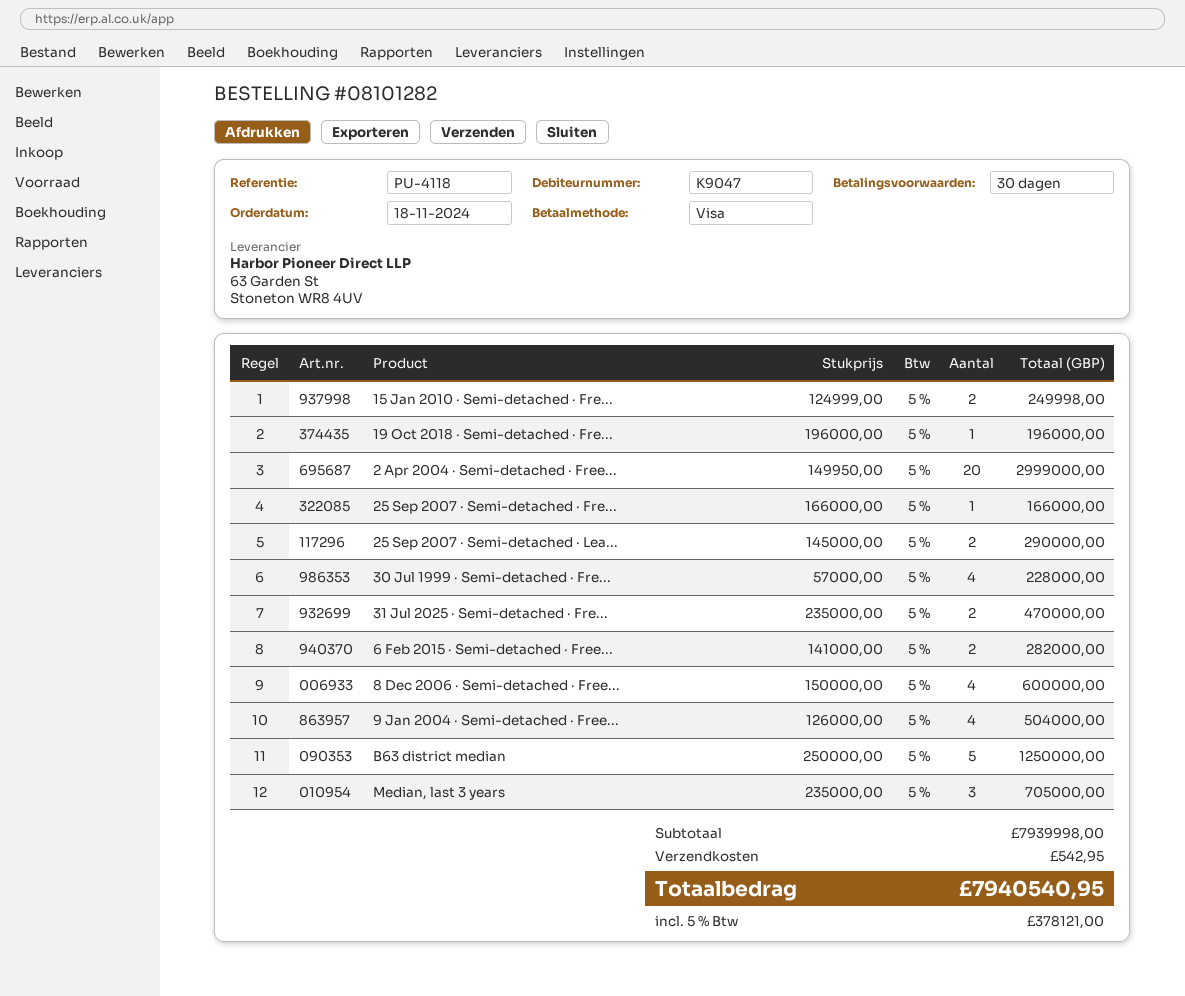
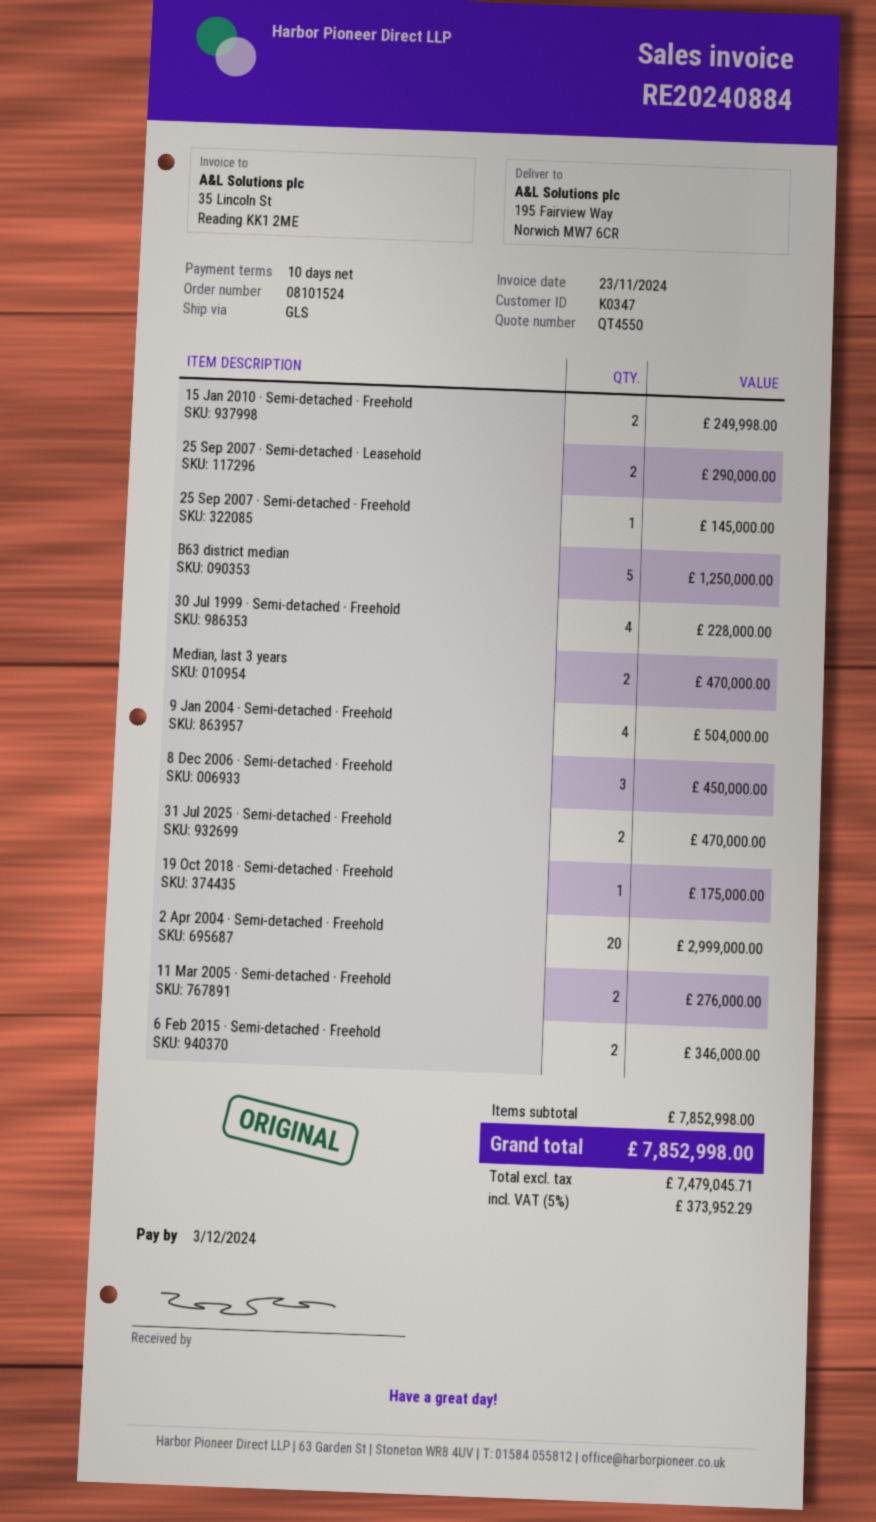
order number: 08101282 -> 08101524
payment terms: 30 days -> 10 days
customer number: K9047 -> K0347
19 Oct 2018 · Semi-detached · Fre...: 1 for 196000.00 -> 1 for 175000.00
25 Sep 2007 · Semi-detached · Fre...: 1 for 166000.00 -> 1 for 145000.00
6 Feb 2015 · Semi-detached · Free...: 2 for 282000.00 -> 2 for 346000.00
8 Dec 2006 · Semi-detached · Free...: 4 for 600000.00 -> 3 for 450000.00
Median, last 3 years: 3 for 705000.00 -> 2 for 470000.00
11 Mar 2005 · Semi-detached · Freehold: none -> 2 for 276000.00
subtotal: 7939998.00 -> 7852998.00
shipping: 542.95 -> none
tax: 5% = 378121.00 -> 5% = 373952.29
total: 7940540.95 -> 7852998.00

